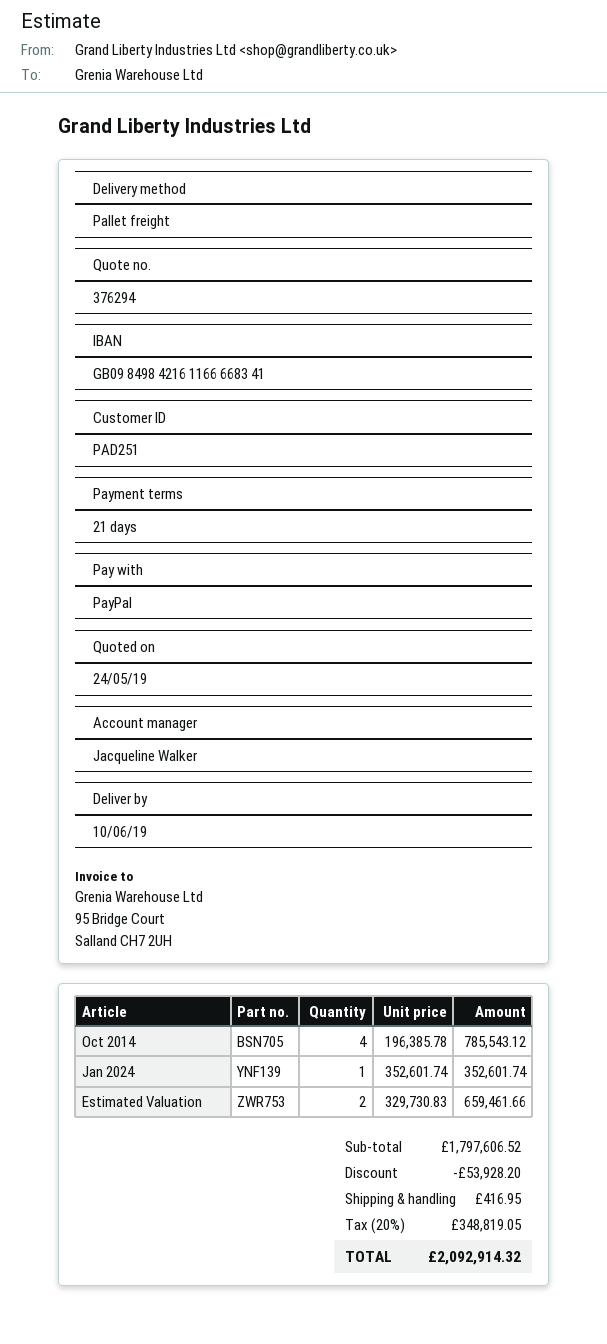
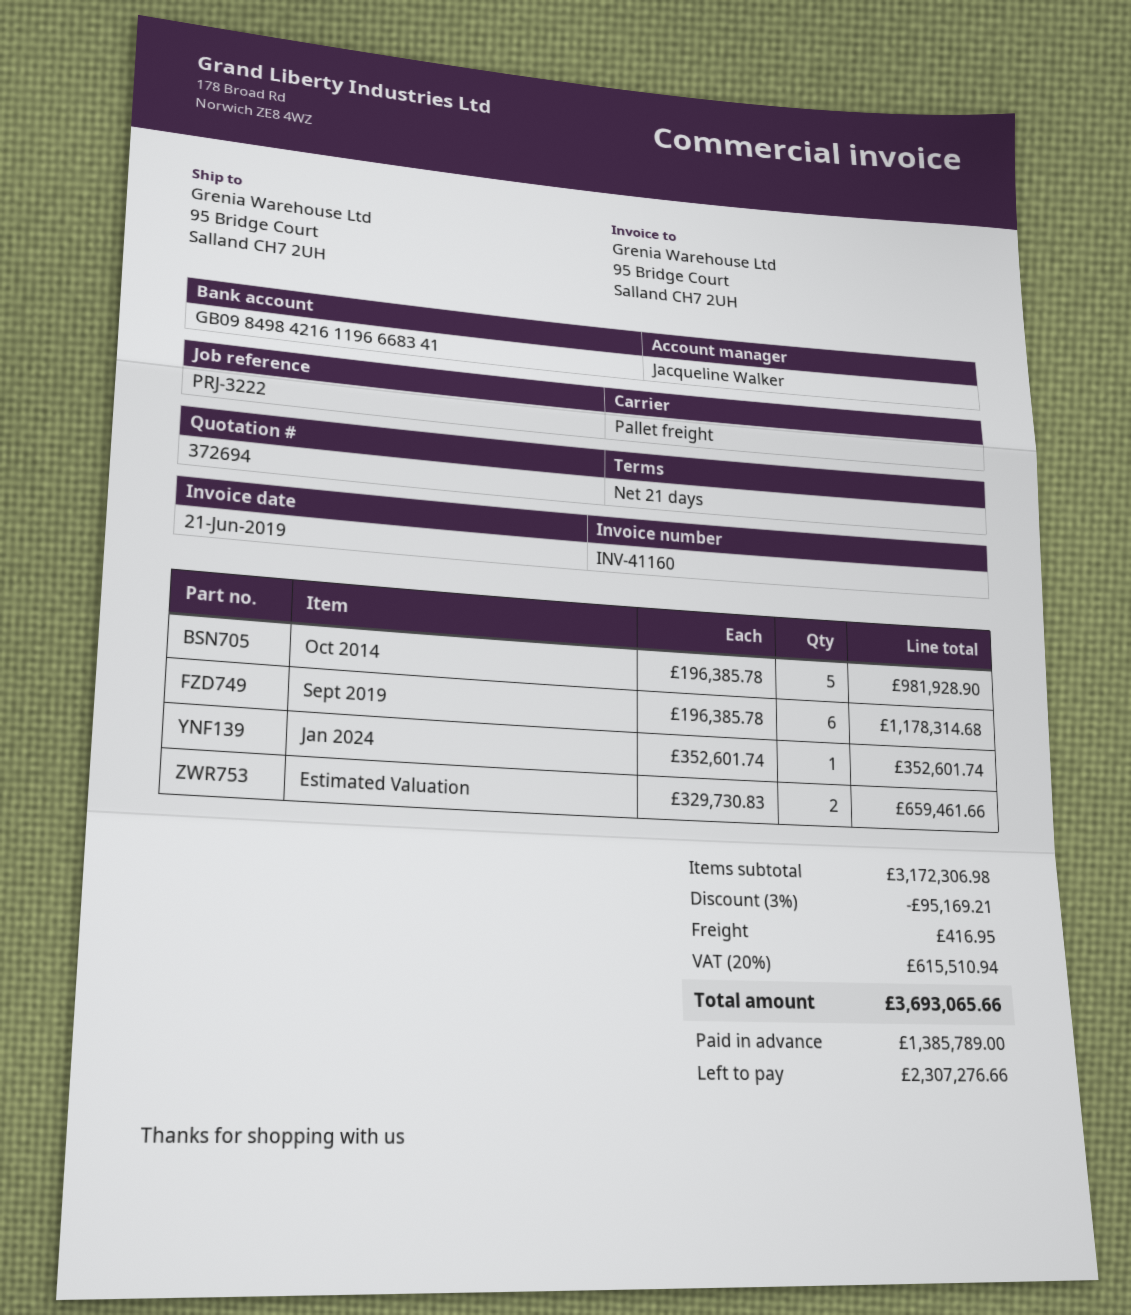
quote number: 376294 -> 372694
bank account: GB09849842161166668341 -> GB09849842161196668341
Oct 2014: 4 x 196385.78 = 785543.12 -> 5 x 196385.78 = 981928.90
Sept 2019: none -> 6 x 196385.78 = 1178314.68
subtotal: 1797606.52 -> 3172306.98
discount: 53928.20 -> 95169.21
tax: 20% = 348819.05 -> 20% = 615510.94
total: 2092914.32 -> 3693065.66

